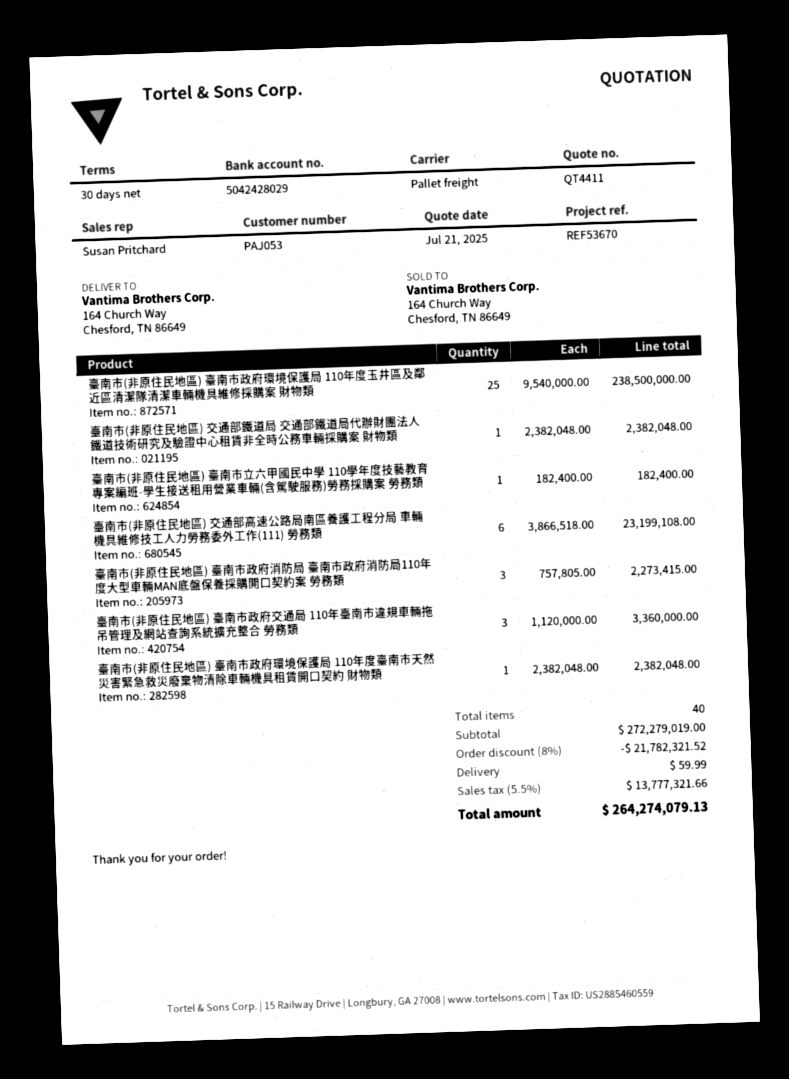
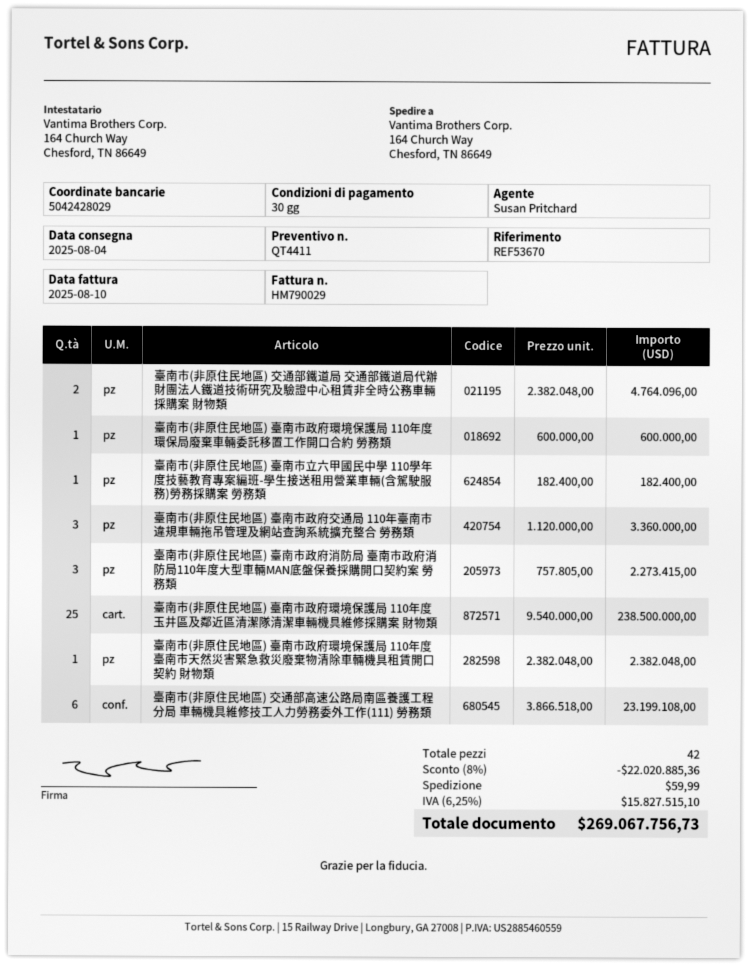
臺南市(非原住民地區) 交通部鐵道局 交通部鐵道局代辦財團法人鐵道技術研究及驗證中心租賃非全時公務車輛採購案 財物類: 1 x 2382048.00 = 2382048.00 -> 2 x 2382048.00 = 4764096.00
臺南市(非原住民地區) 臺南市政府環境保護局 110年度環保局廢棄車輛委託移置工作開口合約 勞務類: none -> 1 x 600000.00 = 600000.00
total quantity: 40 -> 42
discount: 8% = 21782321.52 -> 8% = 22020885.36
tax: 5.5% = 13777321.66 -> 6.25% = 15827515.10
total: 264274079.13 -> 269067756.73

